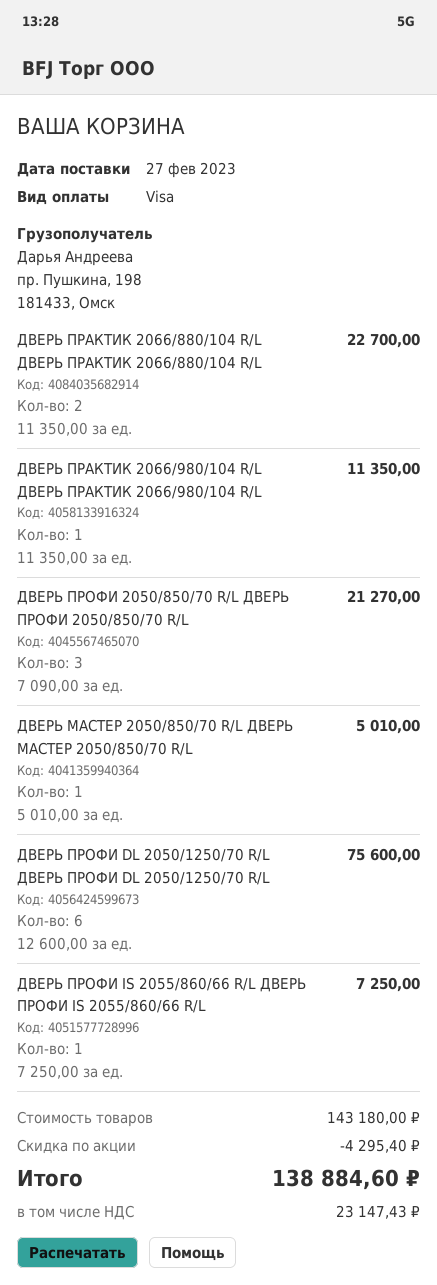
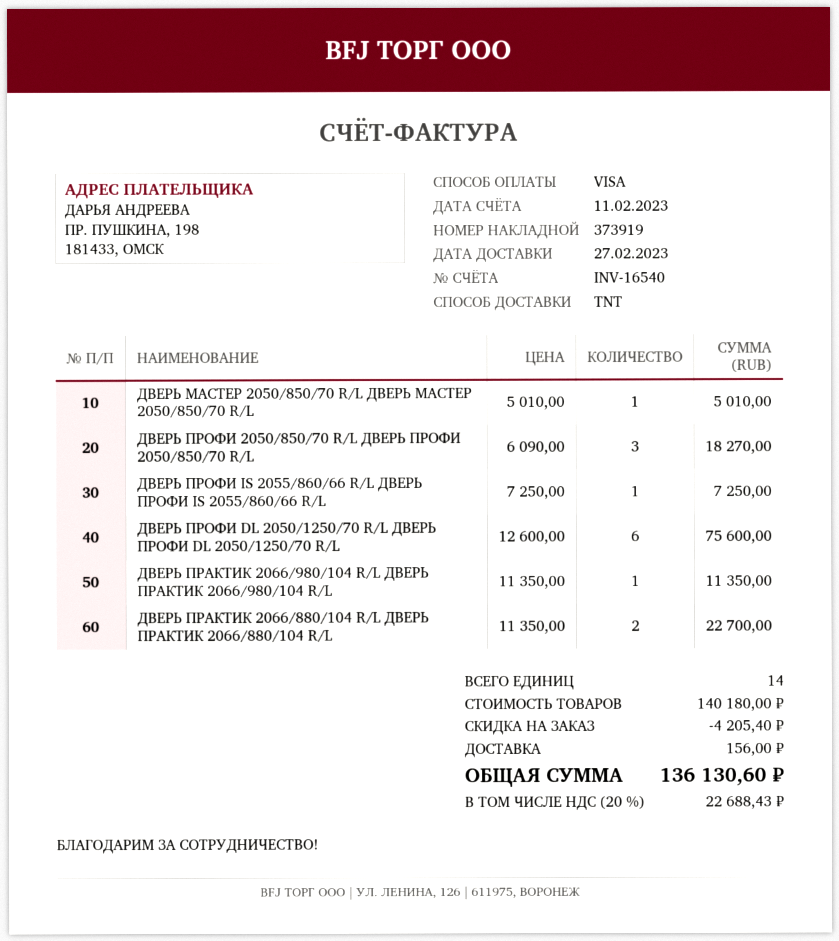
ДВЕРЬ ПРОФИ 2050/850/70 R/L ДВЕРЬ ПРОФИ 2050/850/70 R/L: 3 x 7090.00 = 21270.00 -> 3 x 6090.00 = 18270.00
subtotal: 143180.00 -> 140180.00
discount: 4295.40 -> 4205.40
shipping: none -> 156.00
tax: 23147.43 -> 22688.43
total: 138884.60 -> 136130.60

